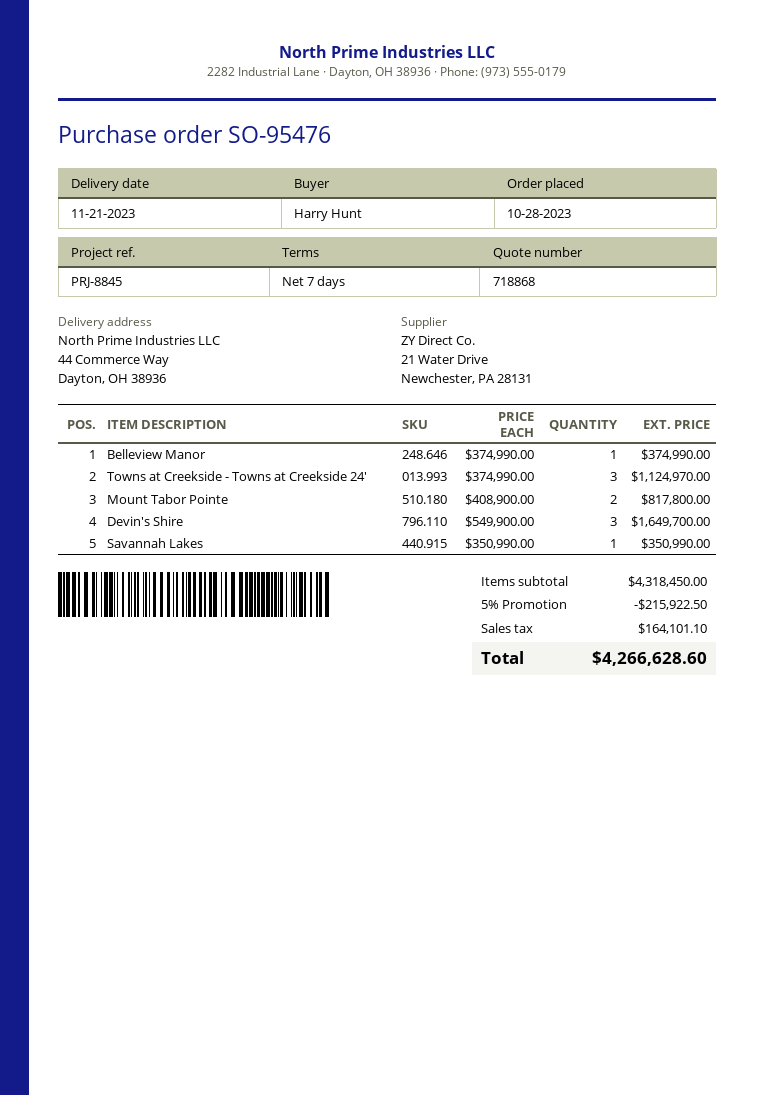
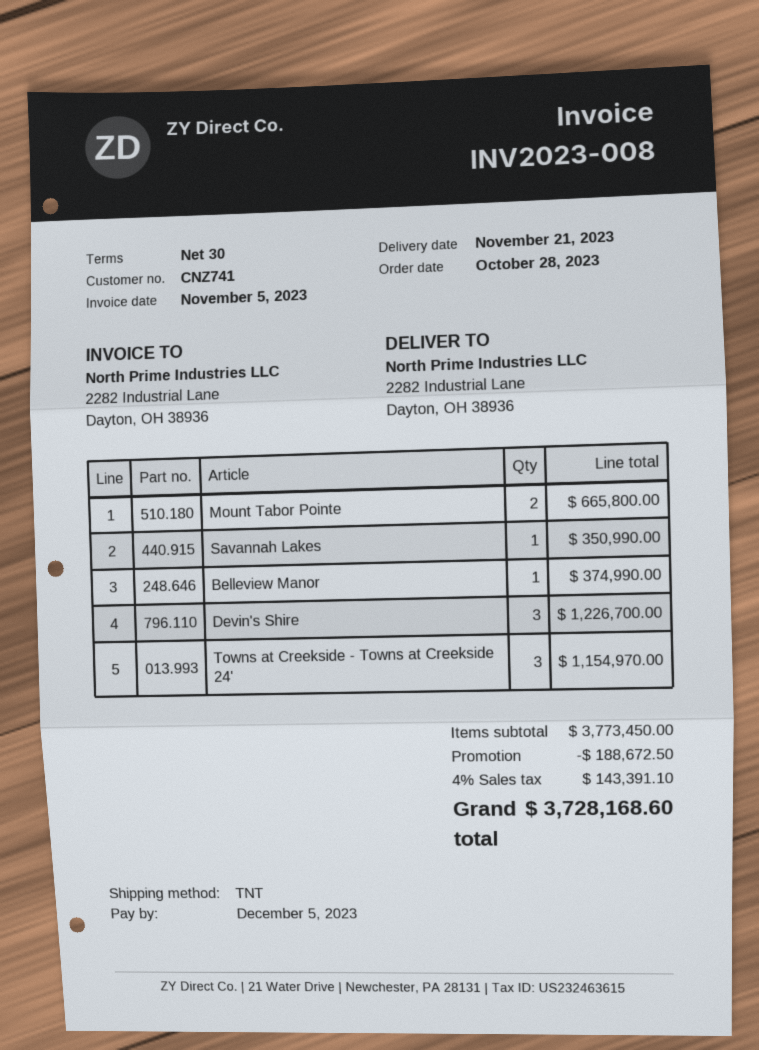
payment terms: 7 days -> 30 days
ship to: 44 Commerce Way, Dayton, OH 38936 -> 2282 Industrial Lane, Dayton, OH 38936
Towns at Creekside - Towns at Creekside 24': 3 for 1124970.00 -> 3 for 1154970.00
Mount Tabor Pointe: 2 for 817800.00 -> 2 for 665800.00
Devin's Shire: 3 for 1649700.00 -> 3 for 1226700.00
subtotal: 4318450.00 -> 3773450.00
discount: 215922.50 -> 188672.50
tax: 164101.10 -> 143391.10
total: 4266628.60 -> 3728168.60

